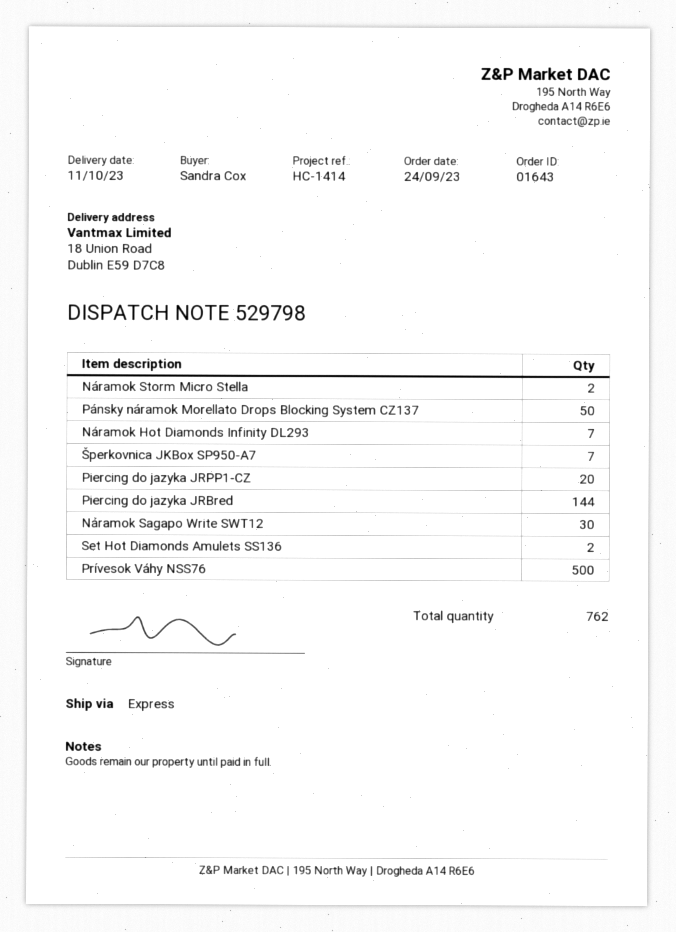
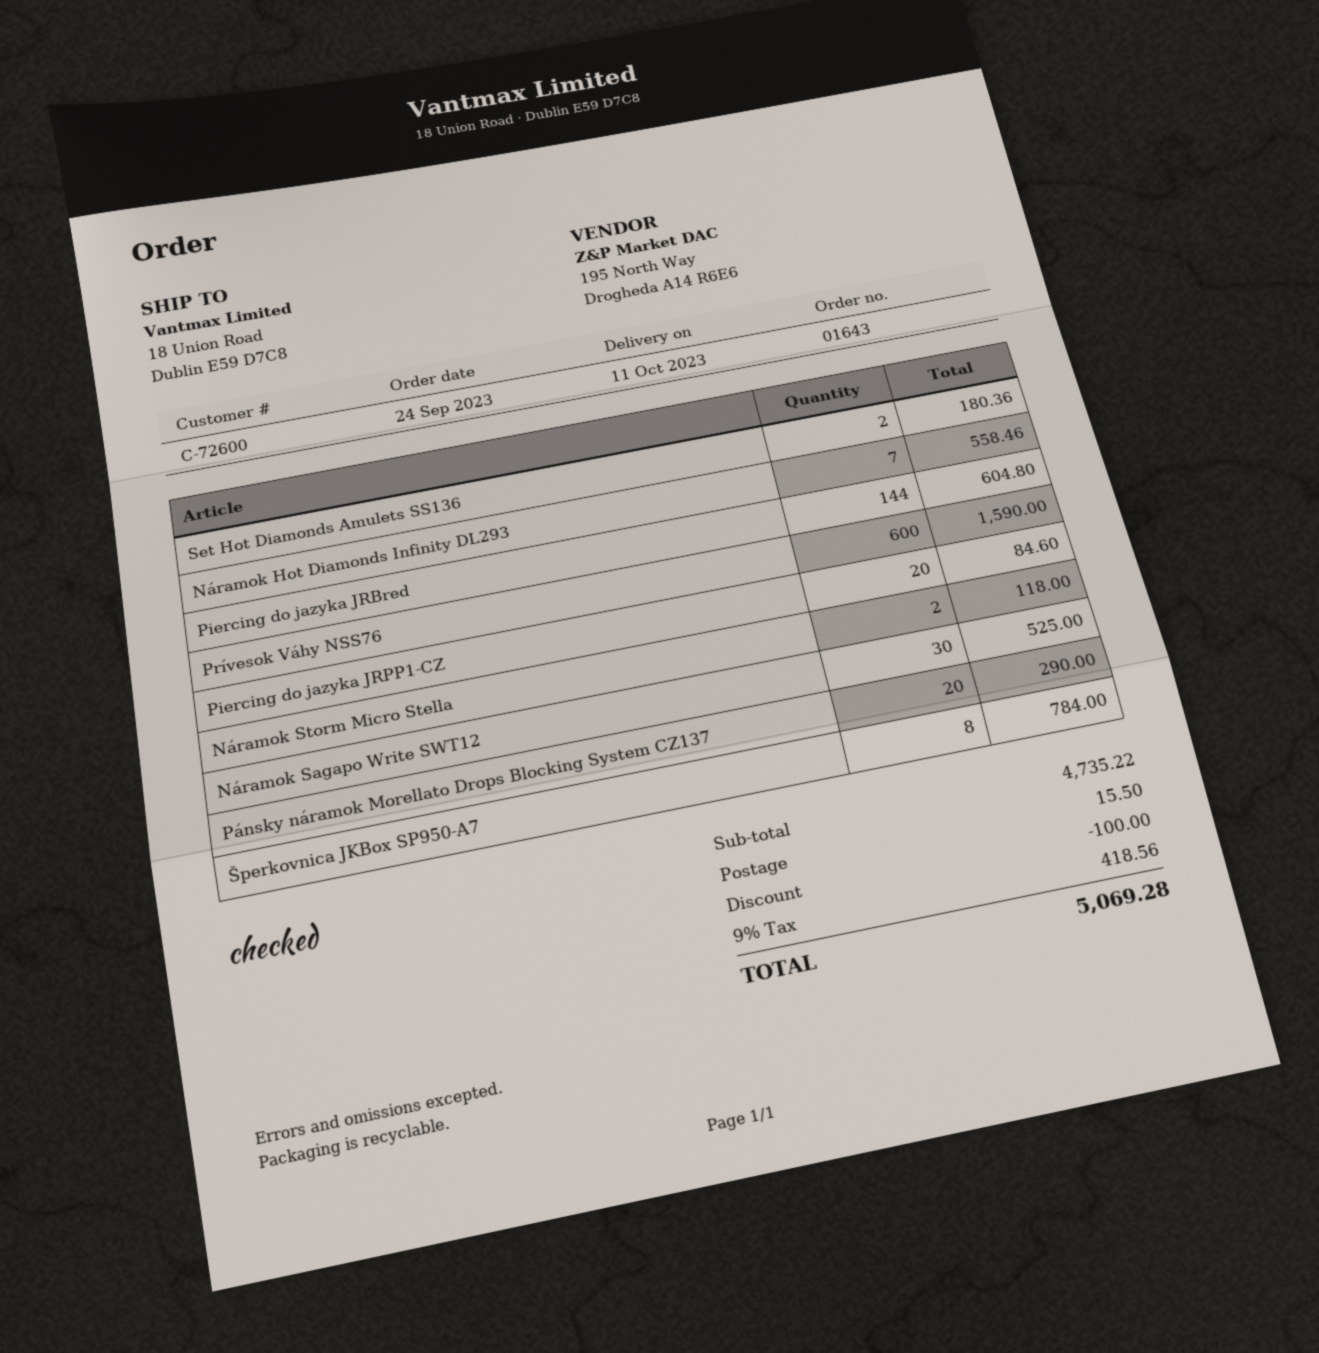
Pánsky náramok Morellato Drops Blocking System CZ137: 50 -> 20
Šperkovnica JKBox SP950-A7: 7 -> 8
Prívesok Váhy NSS76: 500 -> 600

